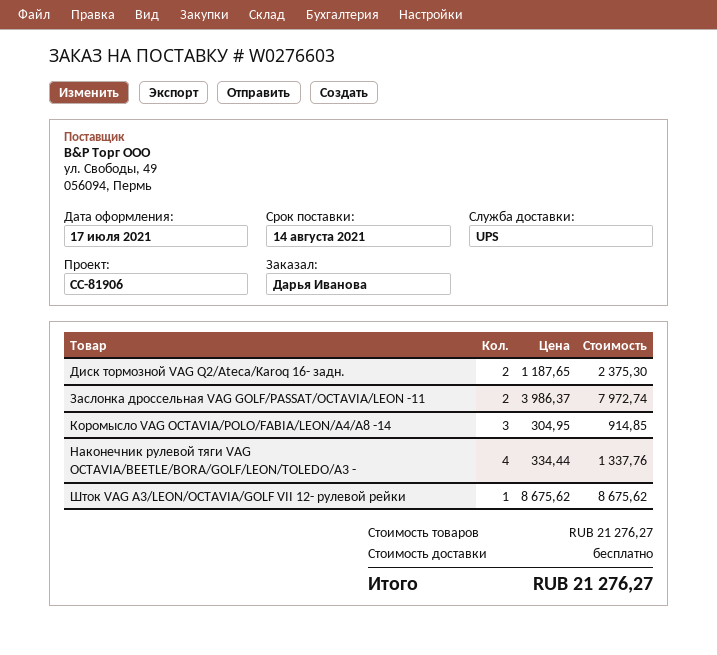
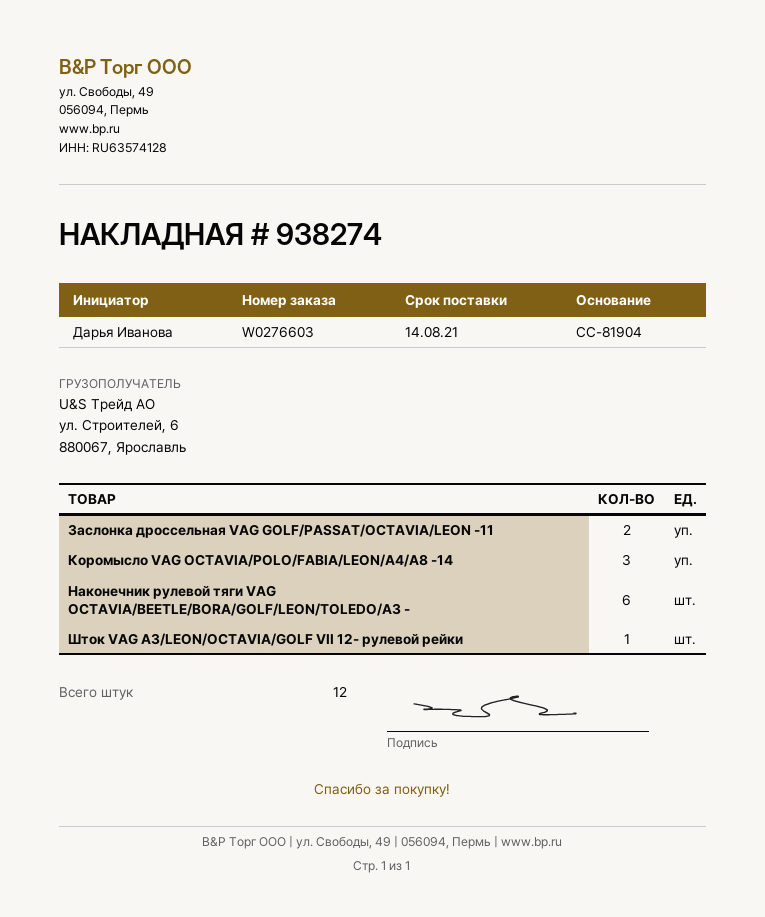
reference: CC-81906 -> CC-81904
Диск тормозной VAG Q2/Ateca/Karoq 16- задн.: 2 -> none
Наконечник рулевой тяги VAG OCTAVIA/BEETLE/BORA/GOLF/LEON/TOLEDO/A3 -: 4 -> 6

